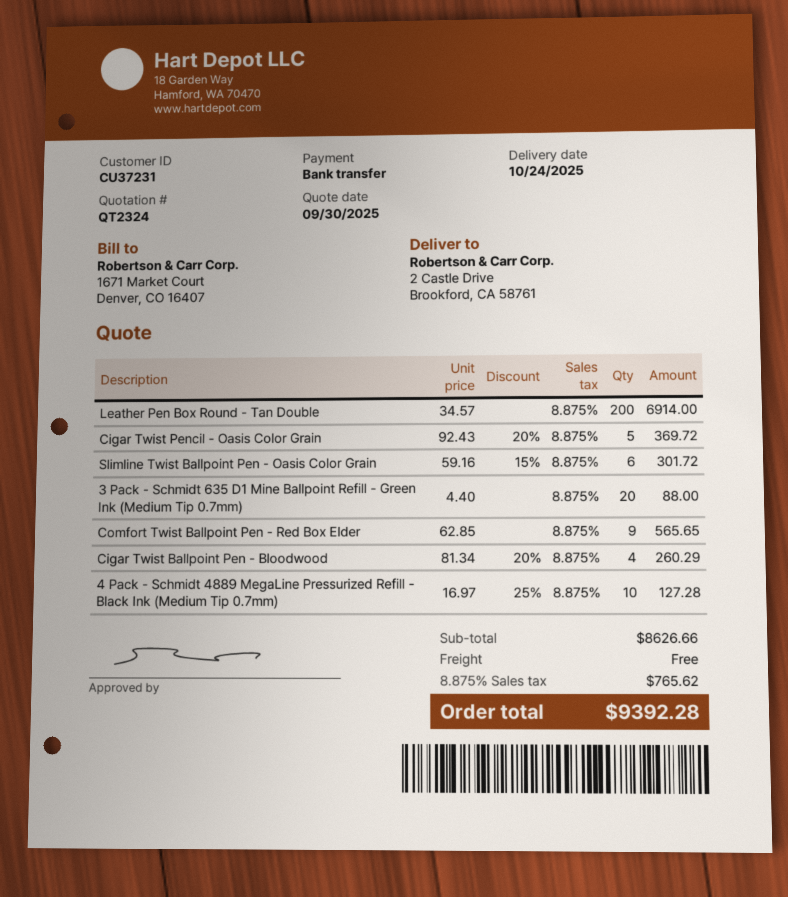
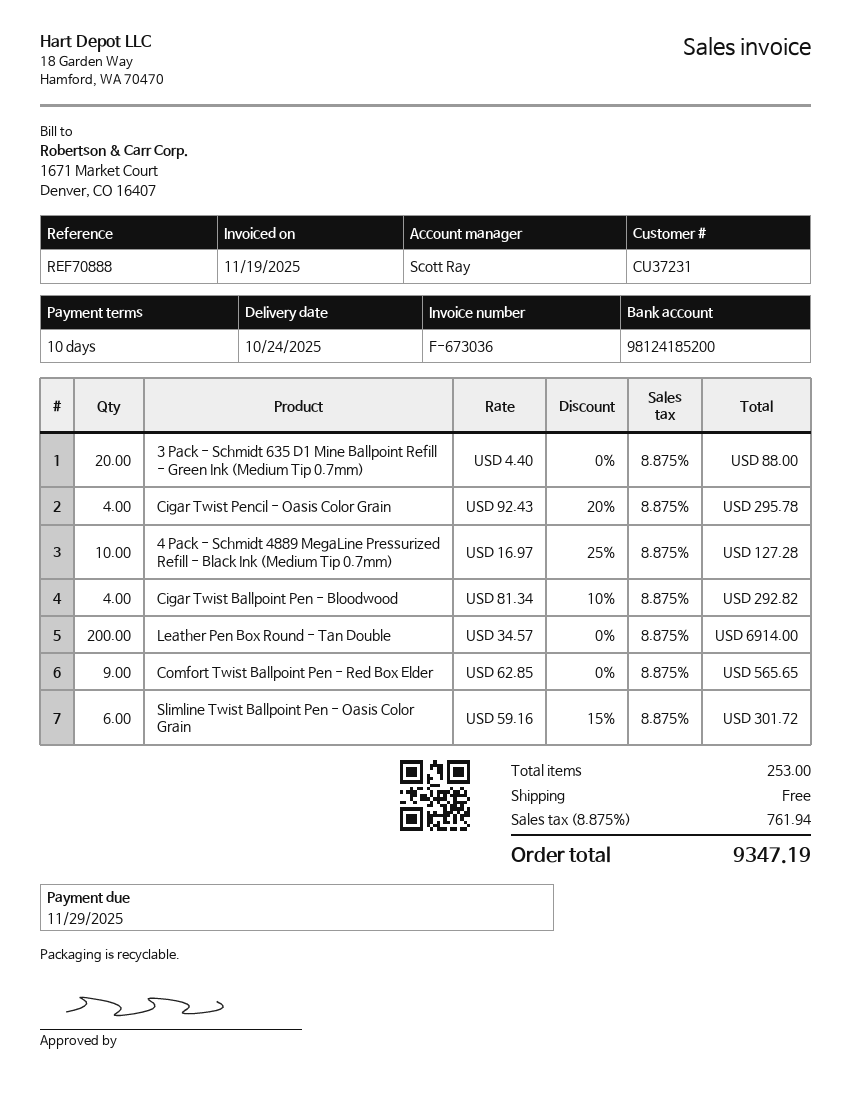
Cigar Twist Pencil - Oasis Color Grain: 5 x 92.43 - 20% = 369.72 -> 4 x 92.43 - 20% = 295.78
Cigar Twist Ballpoint Pen - Bloodwood: 4 x 81.34 - 20% = 260.29 -> 4 x 81.34 - 10% = 292.82
tax: 8.875% = 765.62 -> 8.875% = 761.94
total: 9392.28 -> 9347.19

